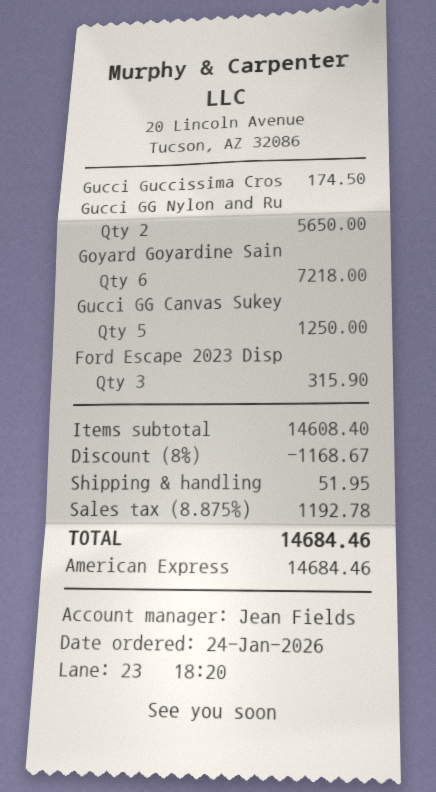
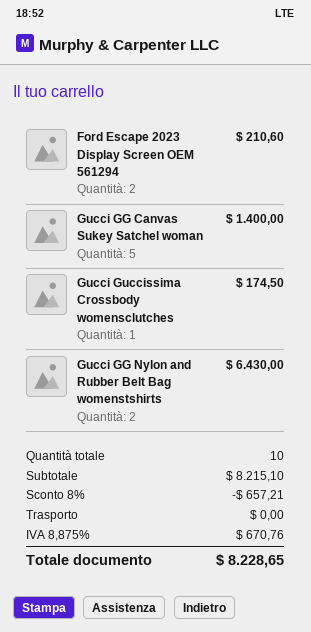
Gucci GG Nylon and Ru: 2 for 5650.00 -> 2 for 6430.00
Goyard Goyardine Sain: 6 for 7218.00 -> none
Gucci GG Canvas Sukey: 5 for 1250.00 -> 5 for 1400.00
Ford Escape 2023 Disp: 3 for 315.90 -> 2 for 210.60
subtotal: 14608.40 -> 8215.10
discount: 8% = 1168.67 -> 8% = 657.21
shipping: 51.95 -> 0.00
tax: 8.875% = 1192.78 -> 8.875% = 670.76
total: 14684.46 -> 8228.65

